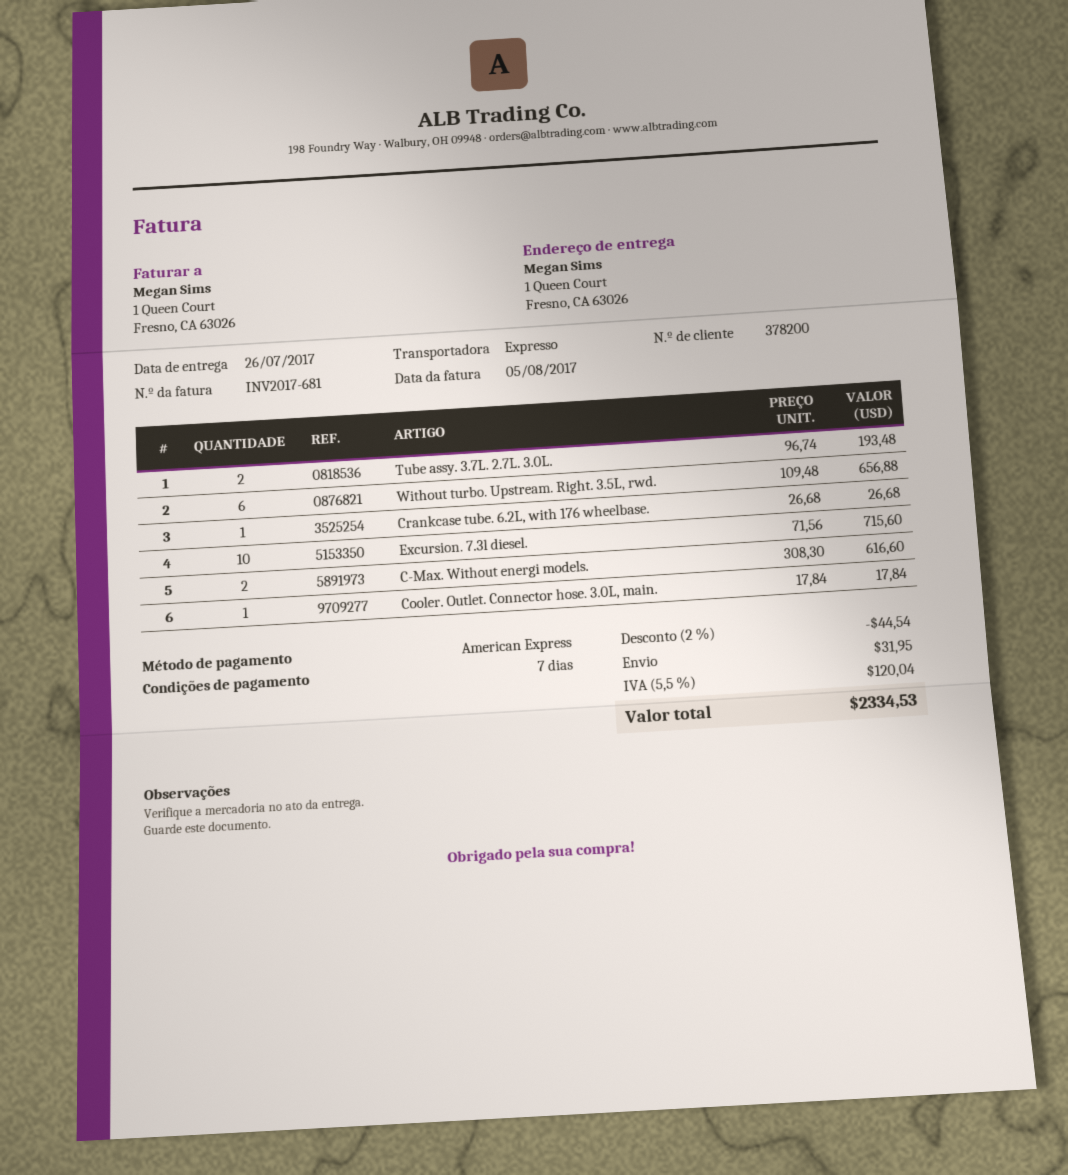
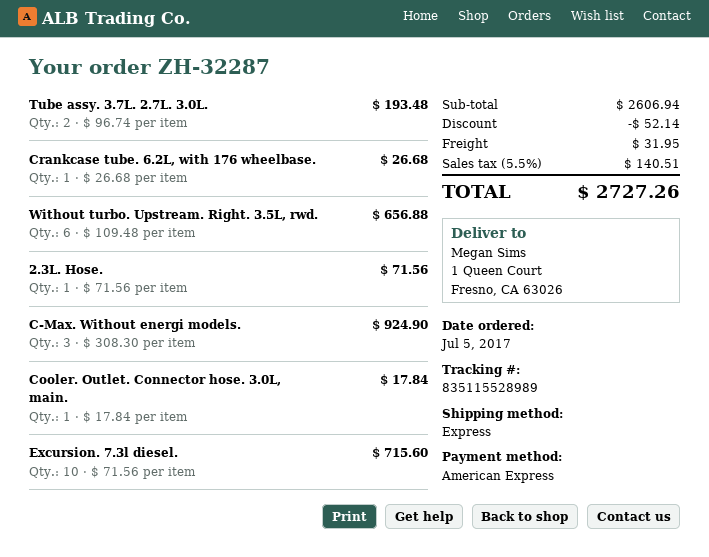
C-Max. Without energi models.: 2 x 308.30 = 616.60 -> 3 x 308.30 = 924.90
2.3L. Hose.: none -> 1 x 71.56 = 71.56
discount: 44.54 -> 52.14
tax: 5.5% = 120.04 -> 5.5% = 140.51
total: 2334.53 -> 2727.26

